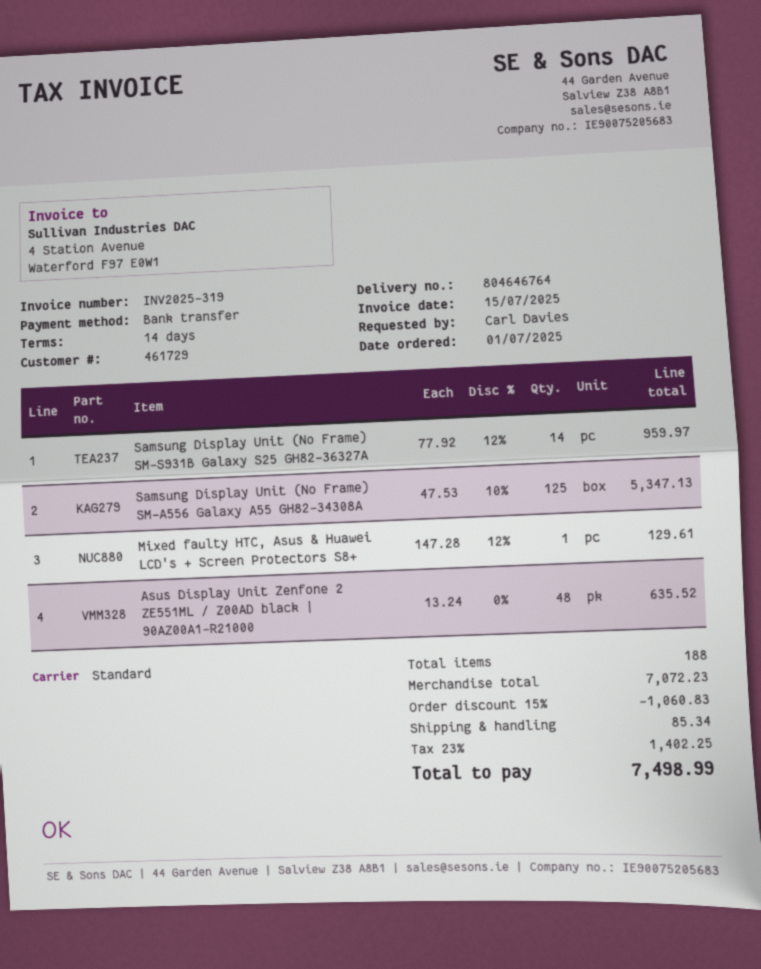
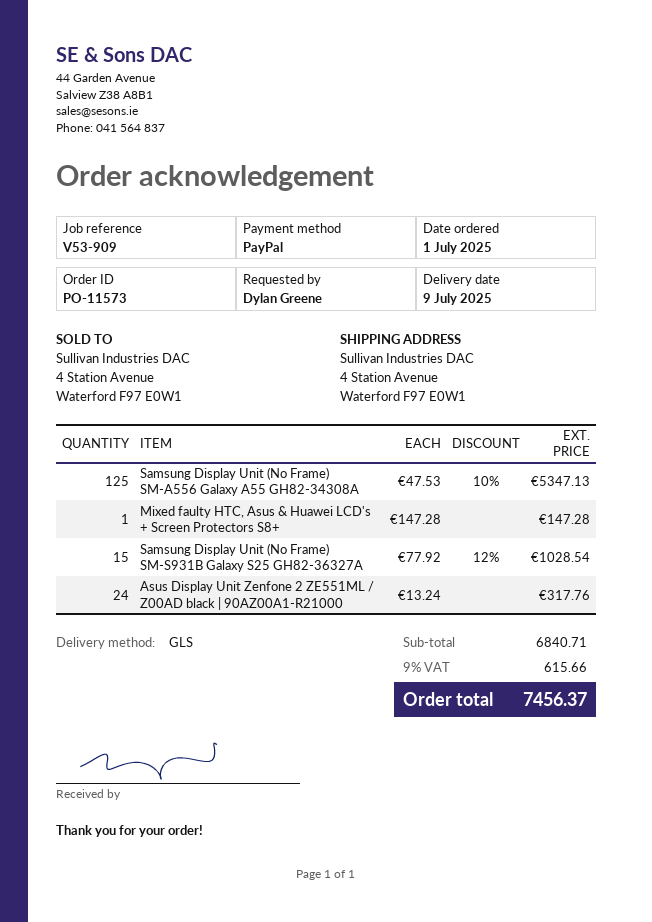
ordered by: Carl Davies -> Dylan Greene
payment method: bank transfer -> PayPal
shipping method: standard -> GLS
Samsung Display Unit (No Frame) SM-S931B Galaxy S25 GH82-36327A: 14 x 77.92 - 12% = 959.97 -> 15 x 77.92 - 12% = 1028.54
Mixed faulty HTC, Asus & Huawei LCD's + Screen Protectors S8+: 1 x 147.28 - 12% = 129.61 -> 1 x 147.28 = 147.28
Asus Display Unit Zenfone 2 ZE551ML / Z00AD black | 90AZ00A1-R21000: 48 x 13.24 = 635.52 -> 24 x 13.24 = 317.76
subtotal: 7072.23 -> 6840.71
discount: 15% = 1060.83 -> none
shipping: 85.34 -> none
tax: 23% = 1402.25 -> 9% = 615.66
total: 7498.99 -> 7456.37

